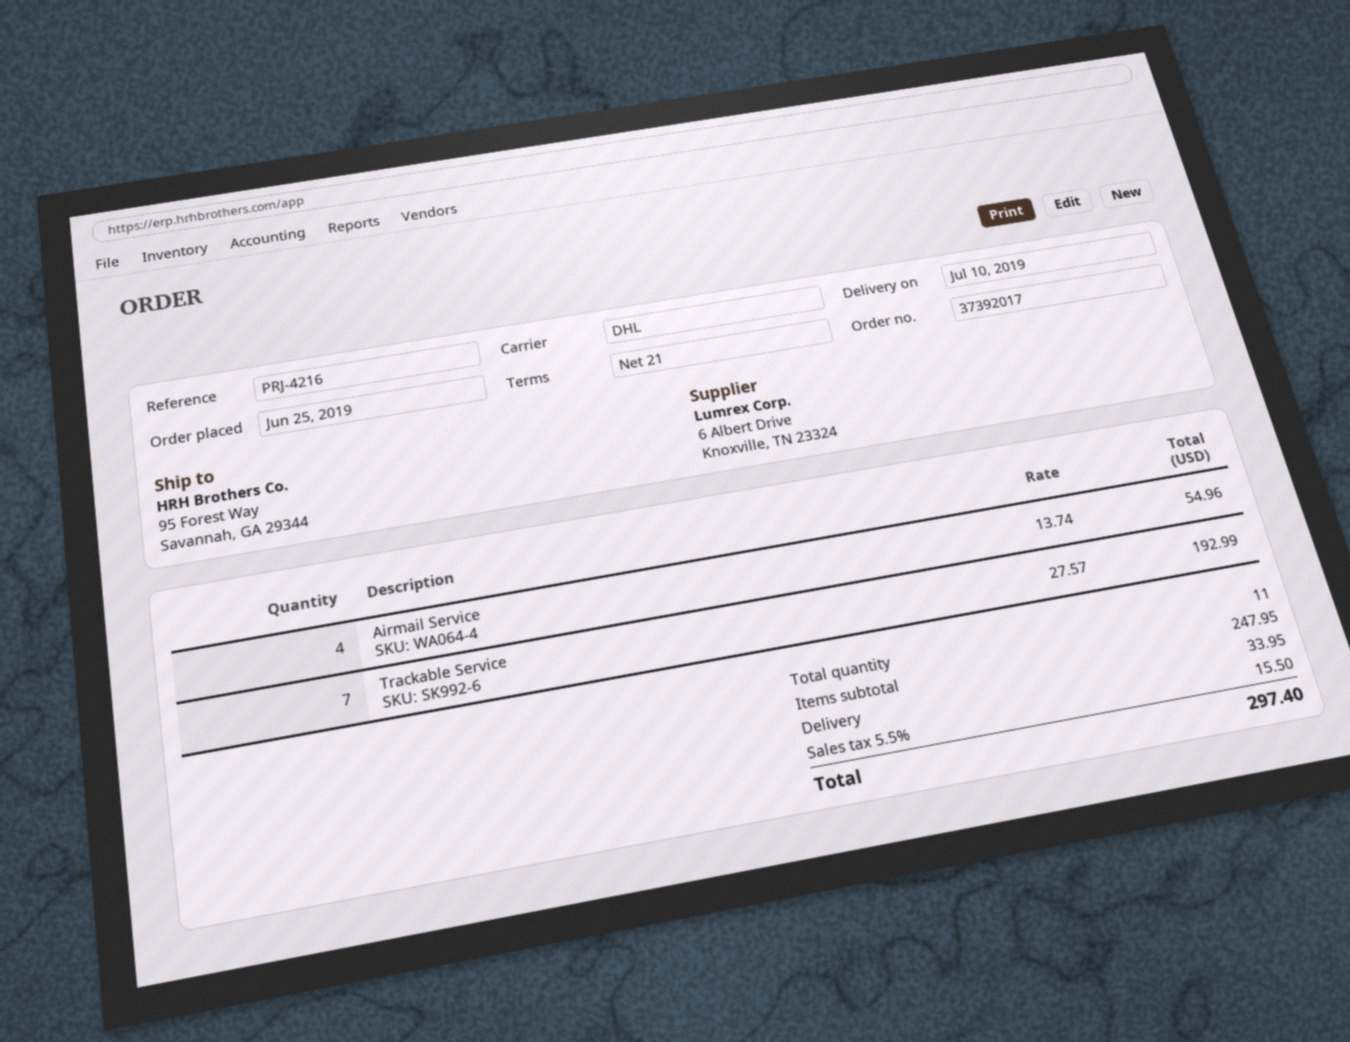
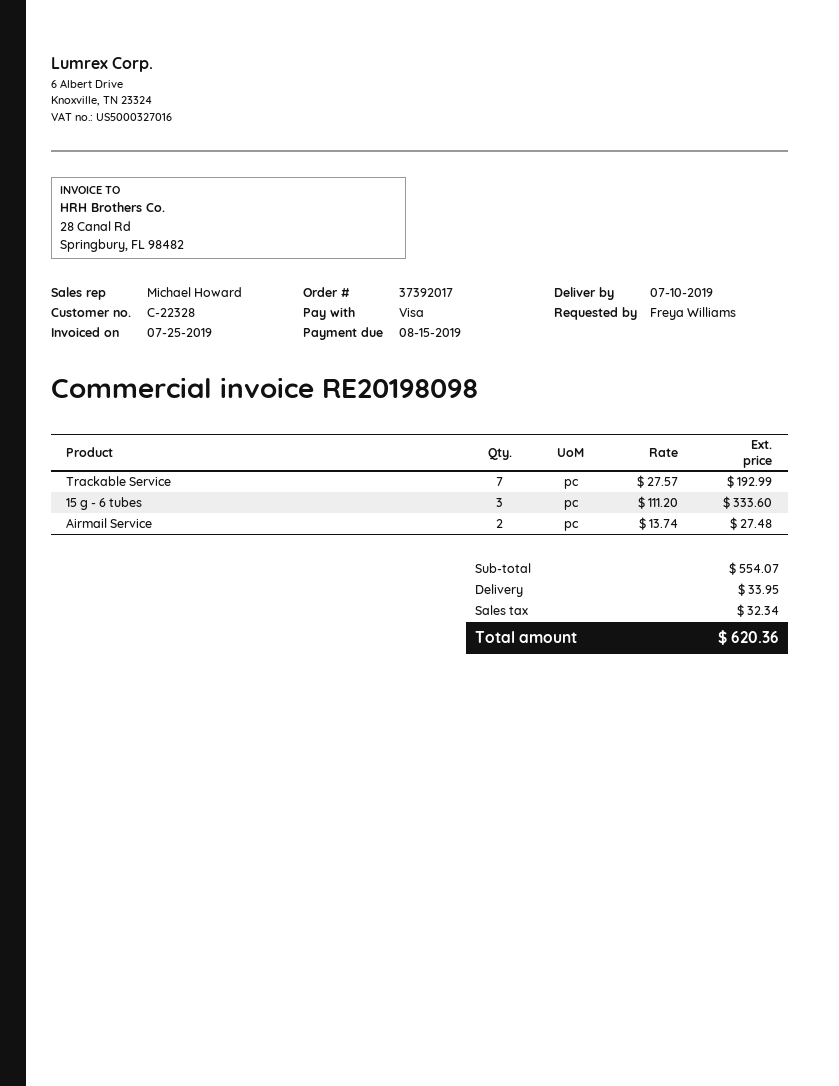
Airmail Service: 4 x 13.74 = 54.96 -> 2 x 13.74 = 27.48
15 g - 6 tubes: none -> 3 x 111.20 = 333.60
subtotal: 247.95 -> 554.07
tax: 15.50 -> 32.34
total: 297.40 -> 620.36

